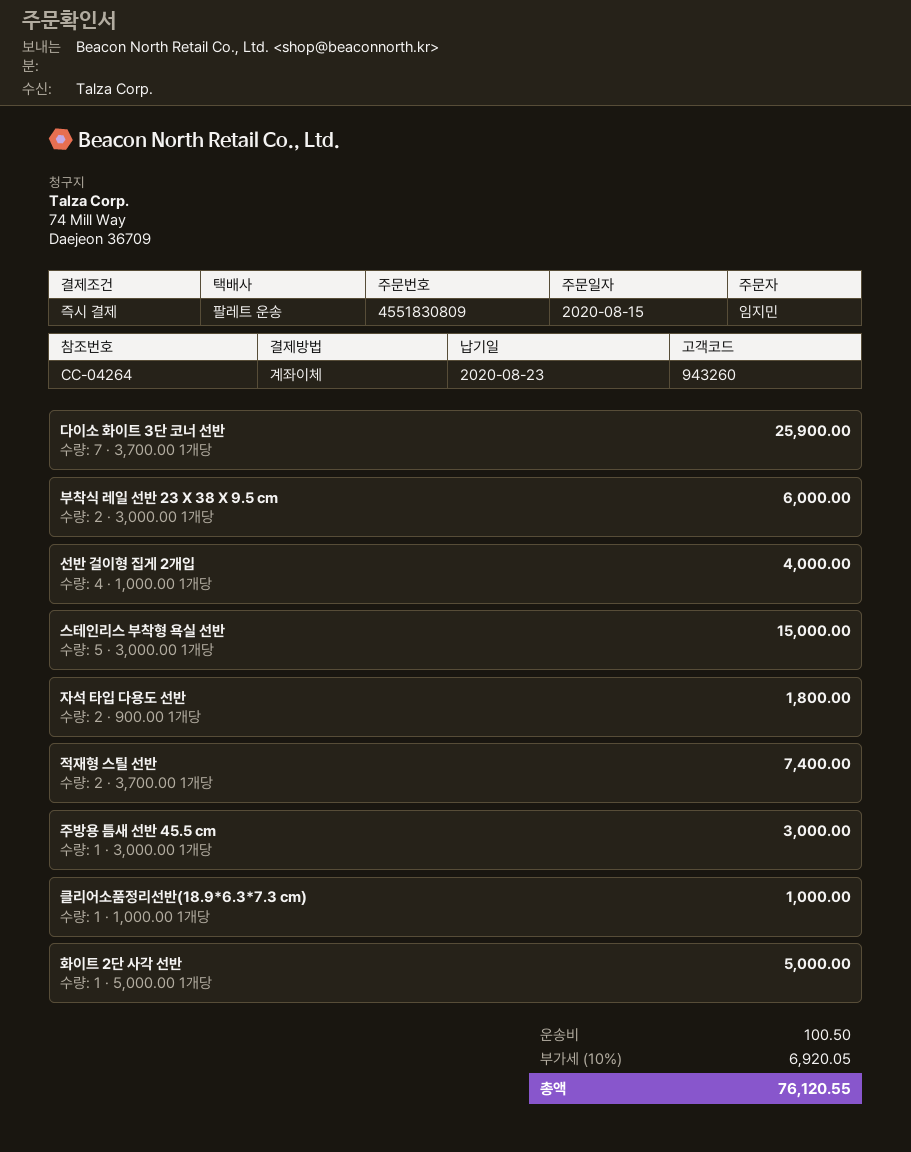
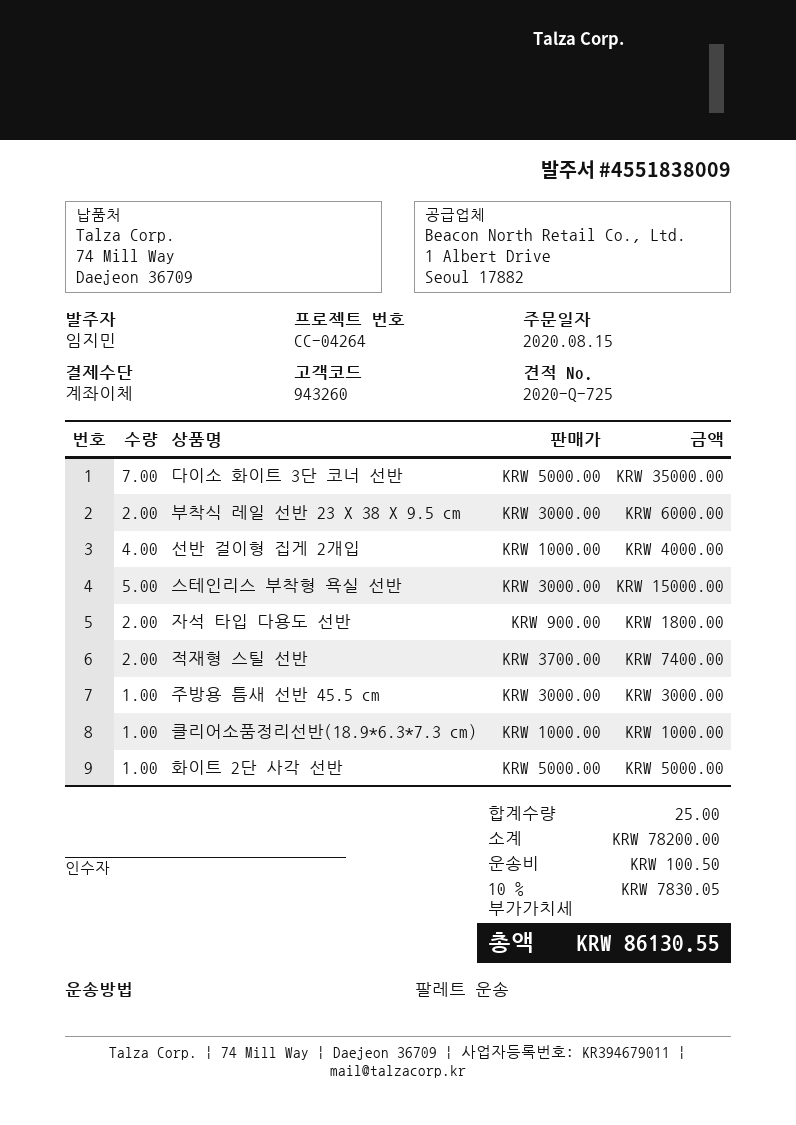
order number: 4551830809 -> 4551838009
다이소 화이트 3단 코너 선반: 7 x 3700.00 = 25900.00 -> 7 x 5000.00 = 35000.00
tax: 10% = 6920.05 -> 10% = 7830.05
total: 76120.55 -> 86130.55

